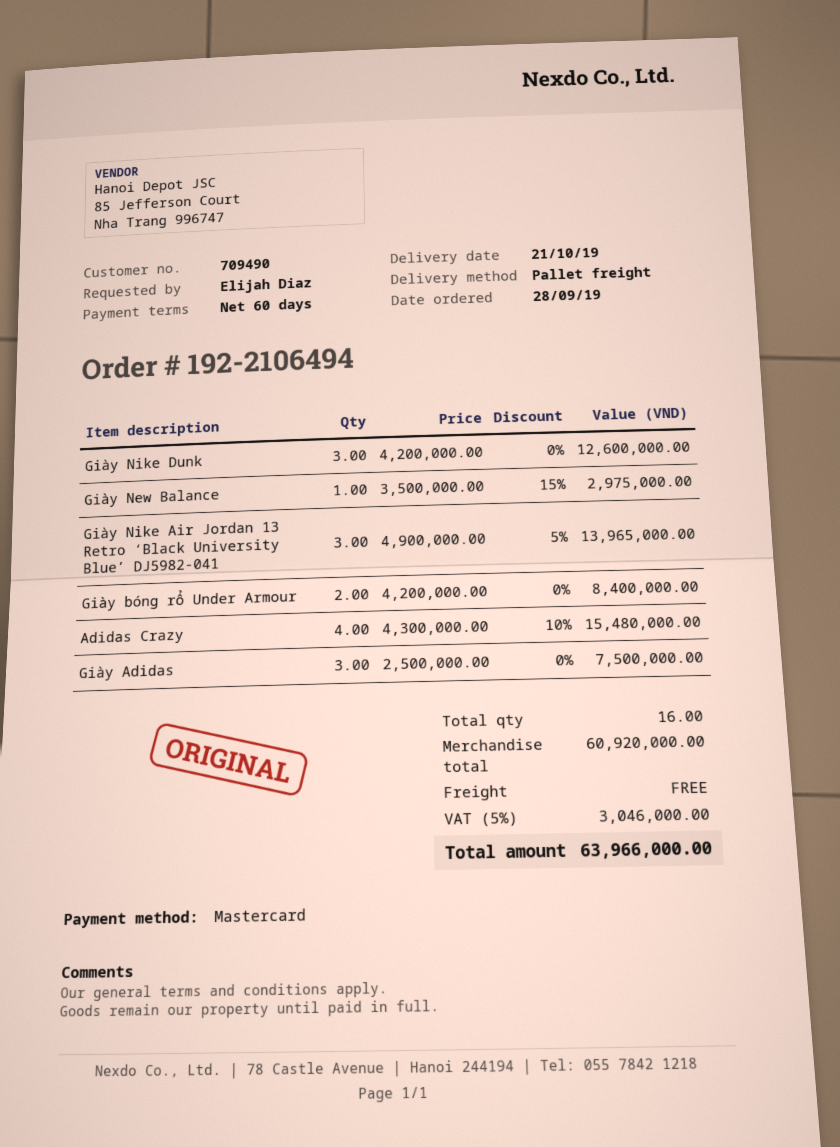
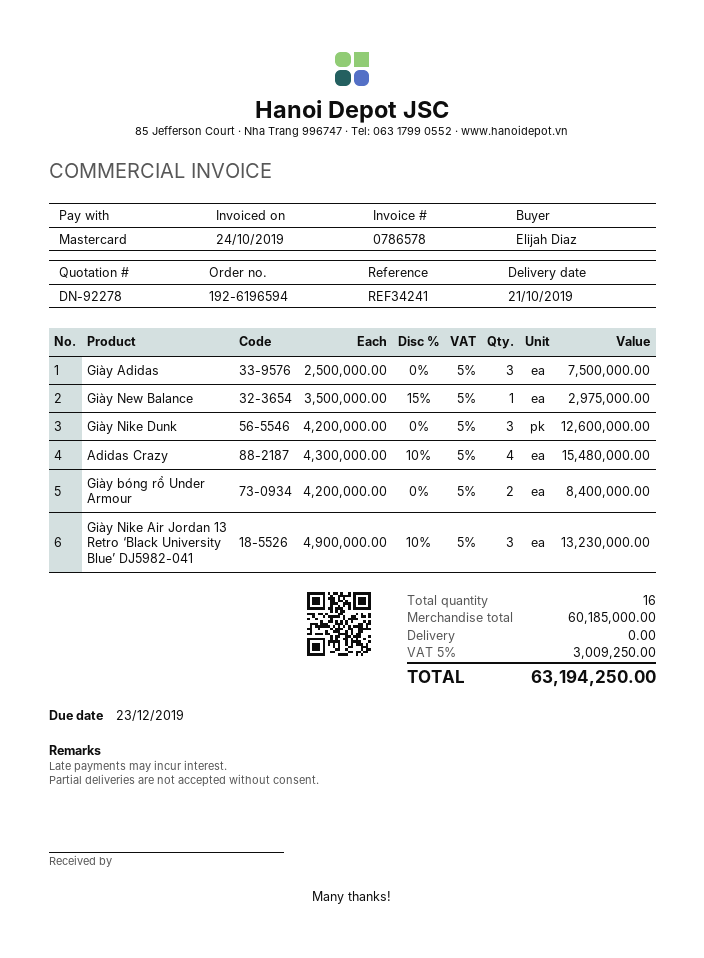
order number: 192-2106494 -> 192-6196594
Giày Nike Air Jordan 13 Retro ‘Black University Blue’ DJ5982-041: 3 x 4900000.00 - 5% = 13965000.00 -> 3 x 4900000.00 - 10% = 13230000.00
subtotal: 60920000.00 -> 60185000.00
tax: 5% = 3046000.00 -> 5% = 3009250.00
total: 63966000.00 -> 63194250.00

